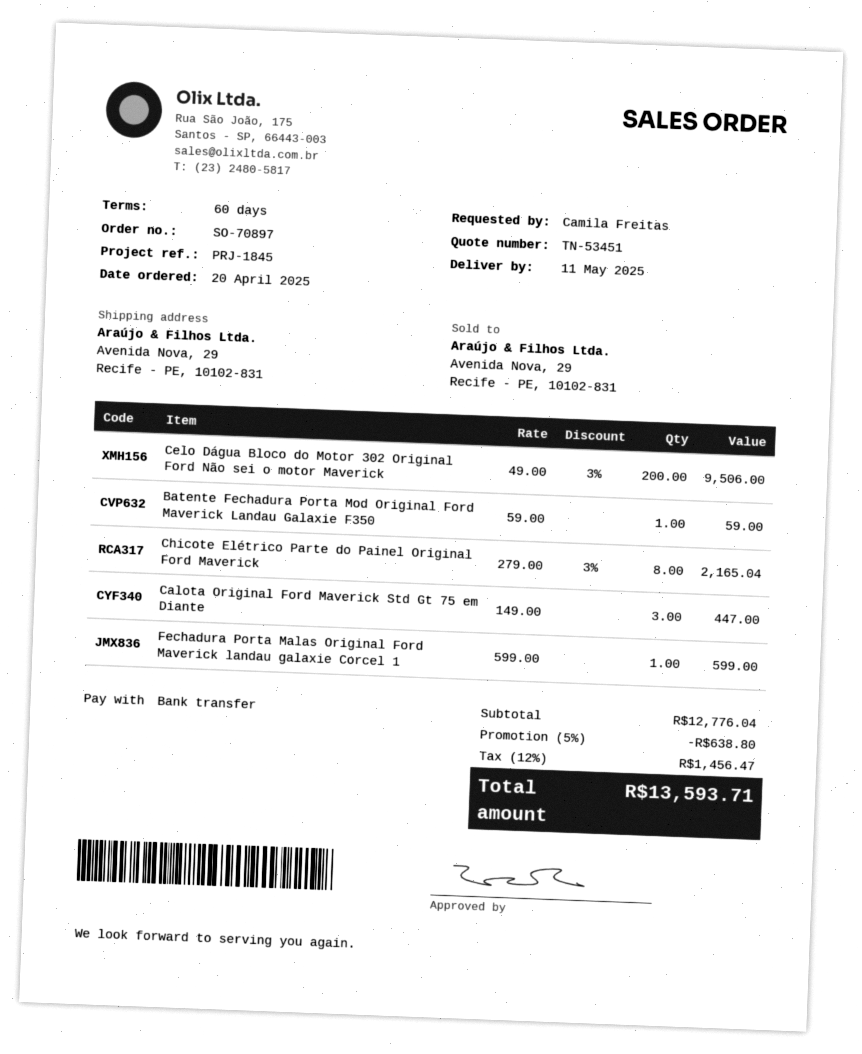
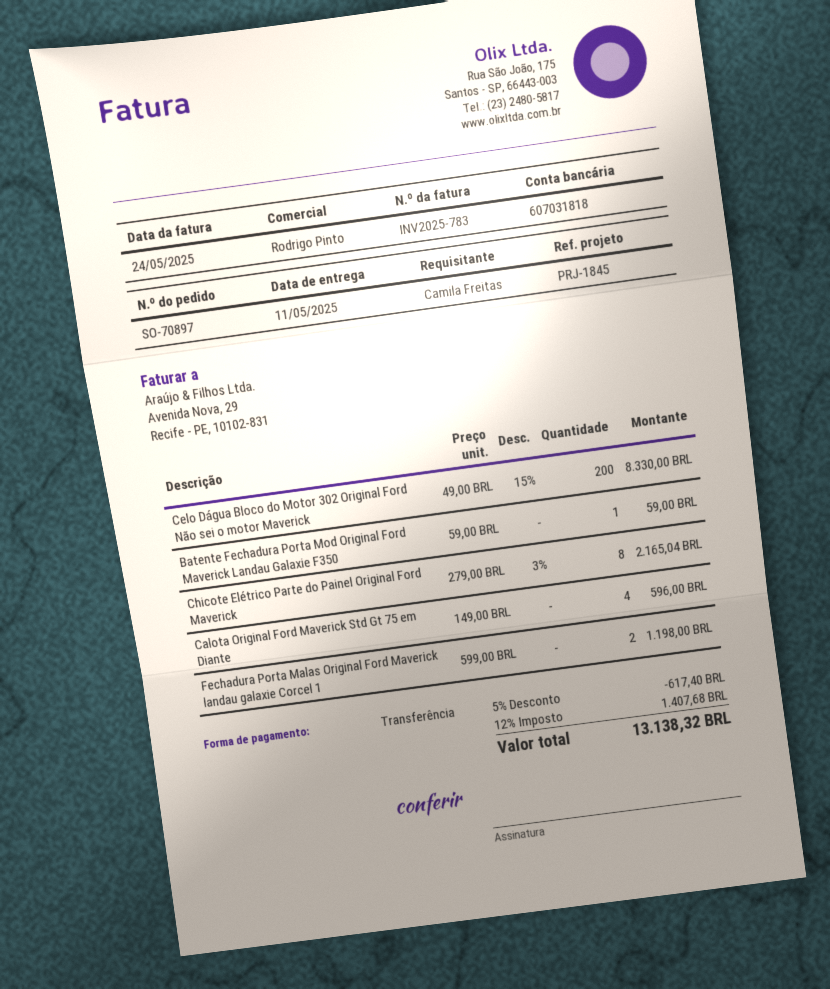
Celo Dágua Bloco do Motor 302 Original Ford Não sei o motor Maverick: 200 x 49.00 - 3% = 9506.00 -> 200 x 49.00 - 15% = 8330.00
Calota Original Ford Maverick Std Gt 75 em Diante: 3 x 149.00 = 447.00 -> 4 x 149.00 = 596.00
Fechadura Porta Malas Original Ford Maverick landau galaxie Corcel 1: 1 x 599.00 = 599.00 -> 2 x 599.00 = 1198.00
discount: 5% = 638.80 -> 5% = 617.40
tax: 12% = 1456.47 -> 12% = 1407.68
total: 13593.71 -> 13138.32

